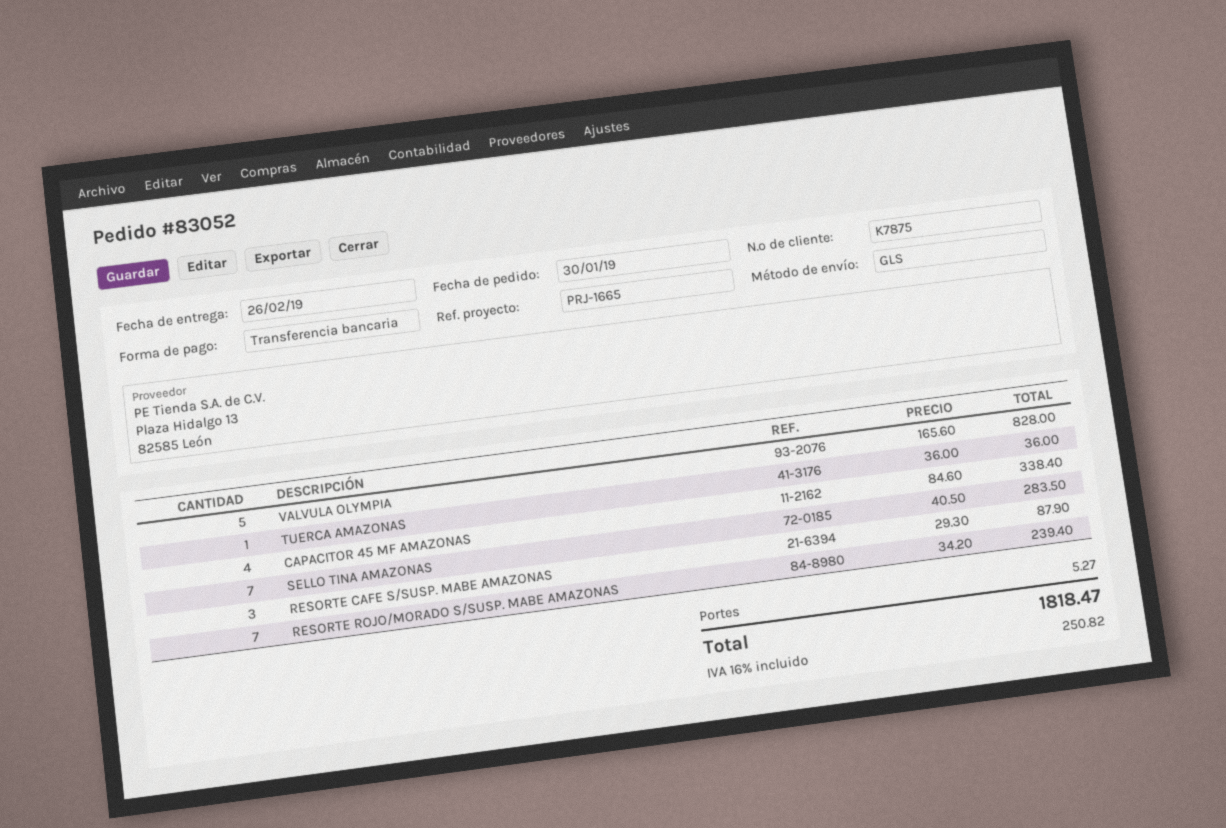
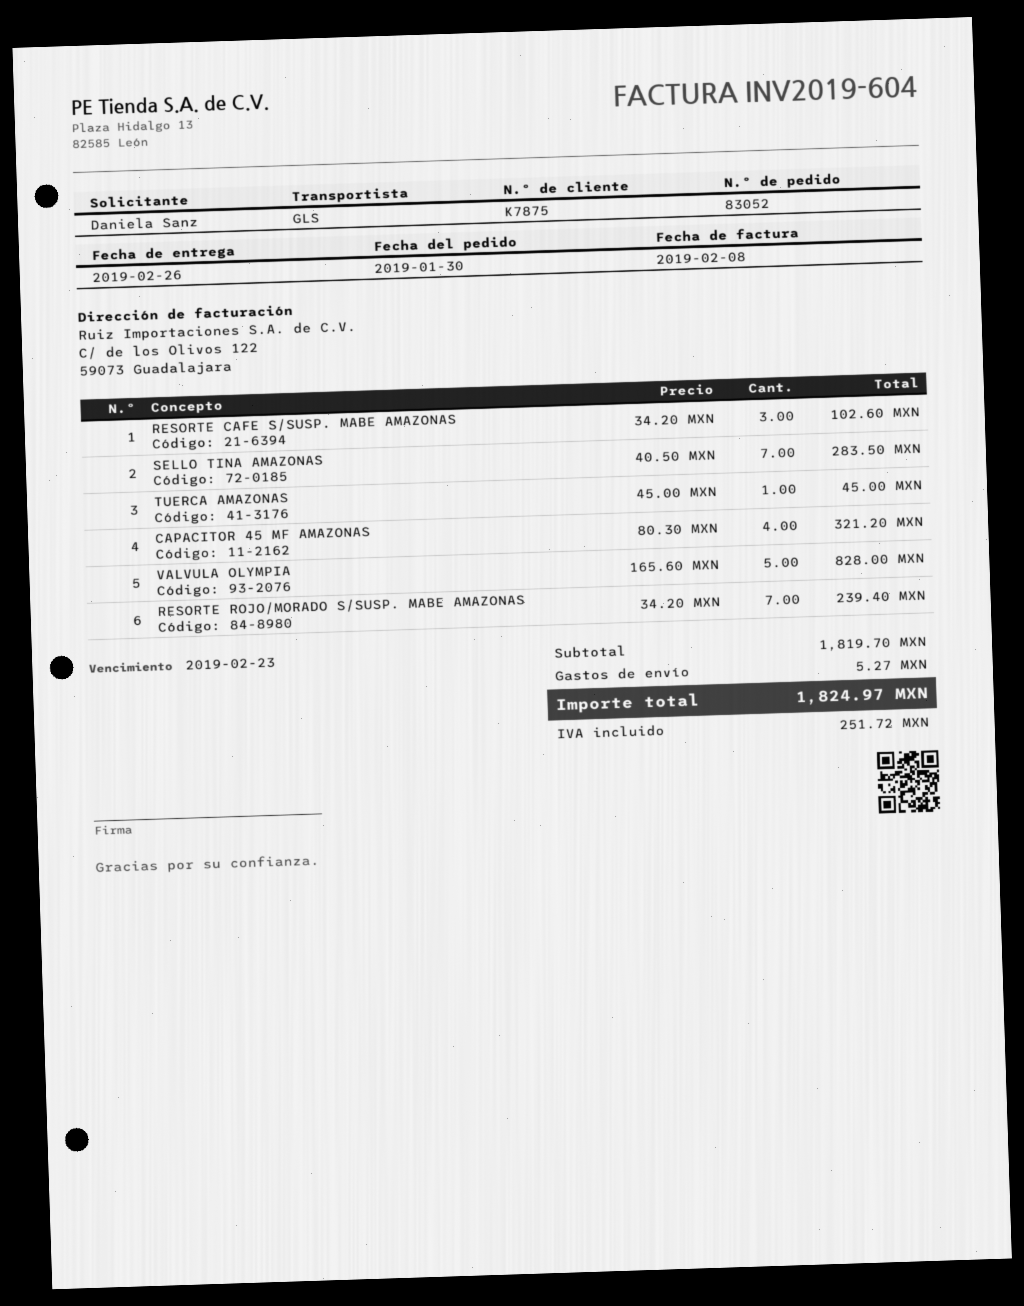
TUERCA AMAZONAS: 1 x 36.00 = 36.00 -> 1 x 45.00 = 45.00
CAPACITOR 45 MF AMAZONAS: 4 x 84.60 = 338.40 -> 4 x 80.30 = 321.20
RESORTE CAFE S/SUSP. MABE AMAZONAS: 3 x 29.30 = 87.90 -> 3 x 34.20 = 102.60
tax: 250.82 -> 251.72
total: 1818.47 -> 1824.97

